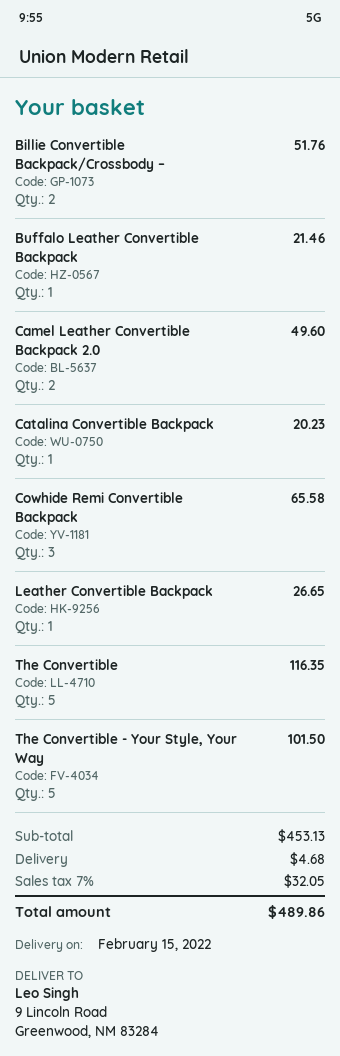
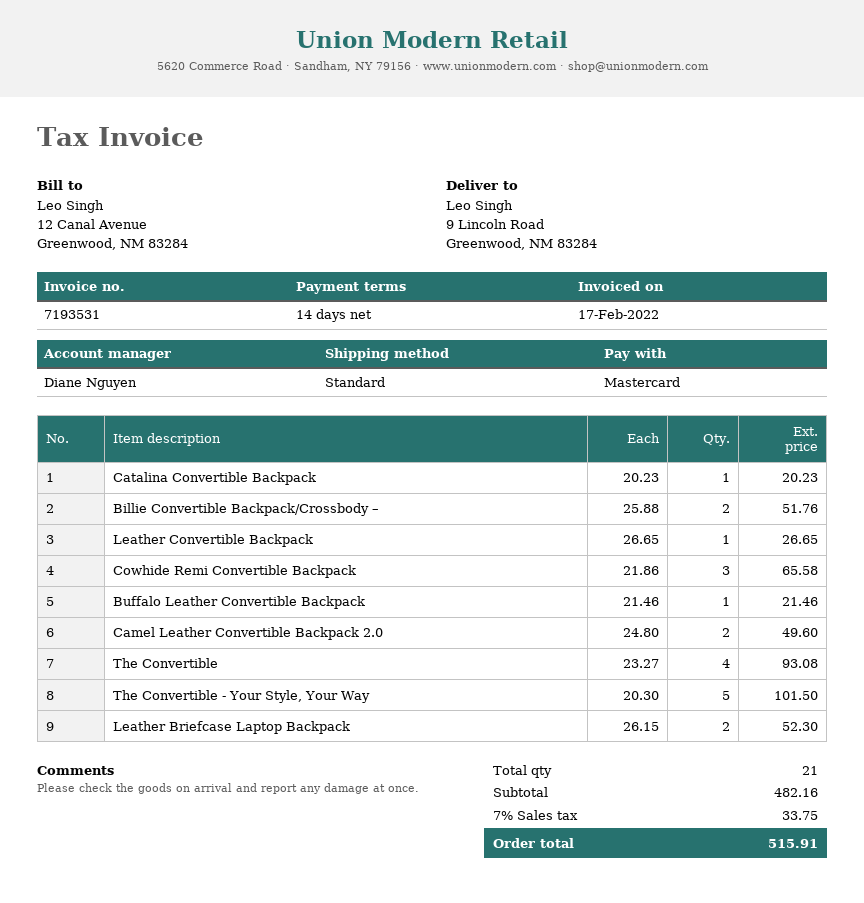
The Convertible: 5 for 116.35 -> 4 for 93.08
Leather Briefcase Laptop Backpack: none -> 2 for 52.30
subtotal: 453.13 -> 482.16
shipping: 4.68 -> none
tax: 7% = 32.05 -> 7% = 33.75
total: 489.86 -> 515.91

